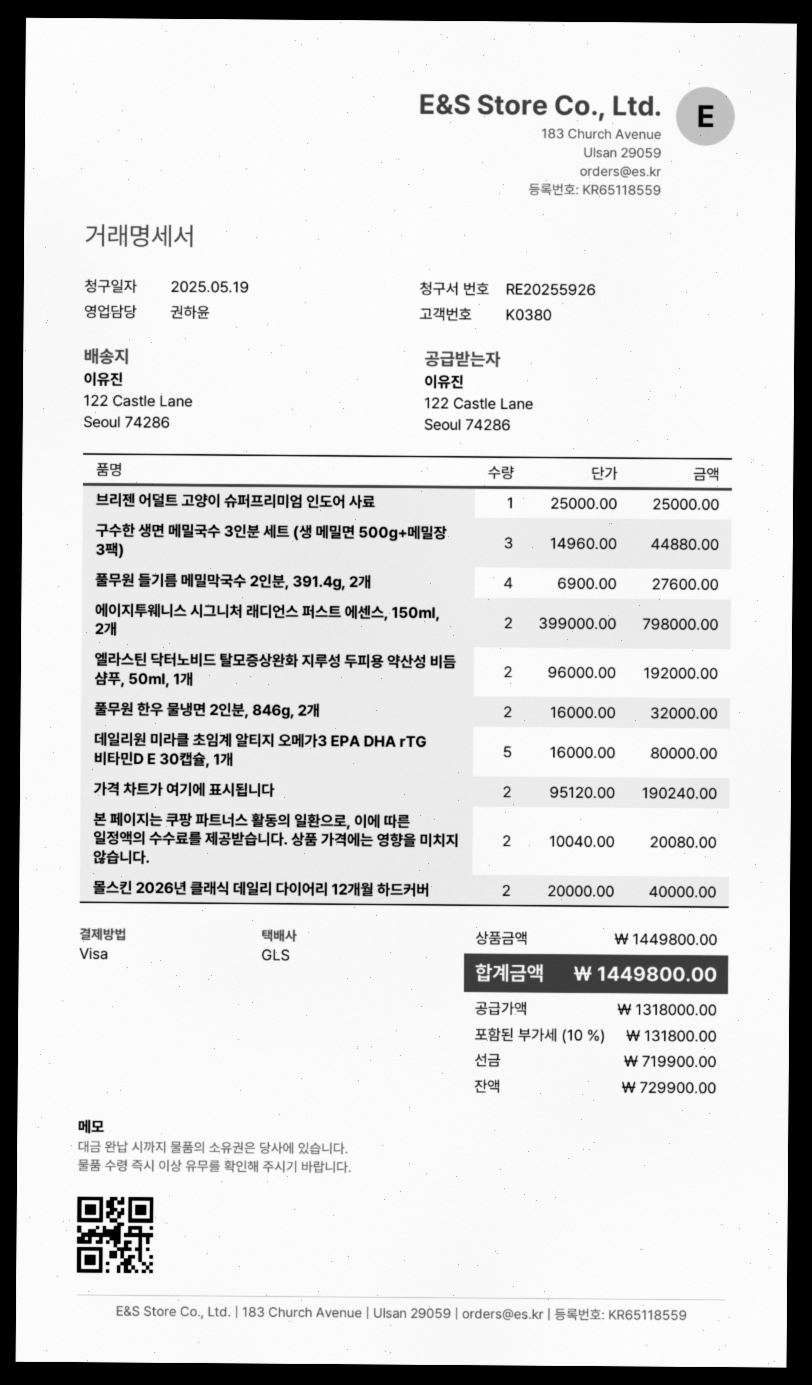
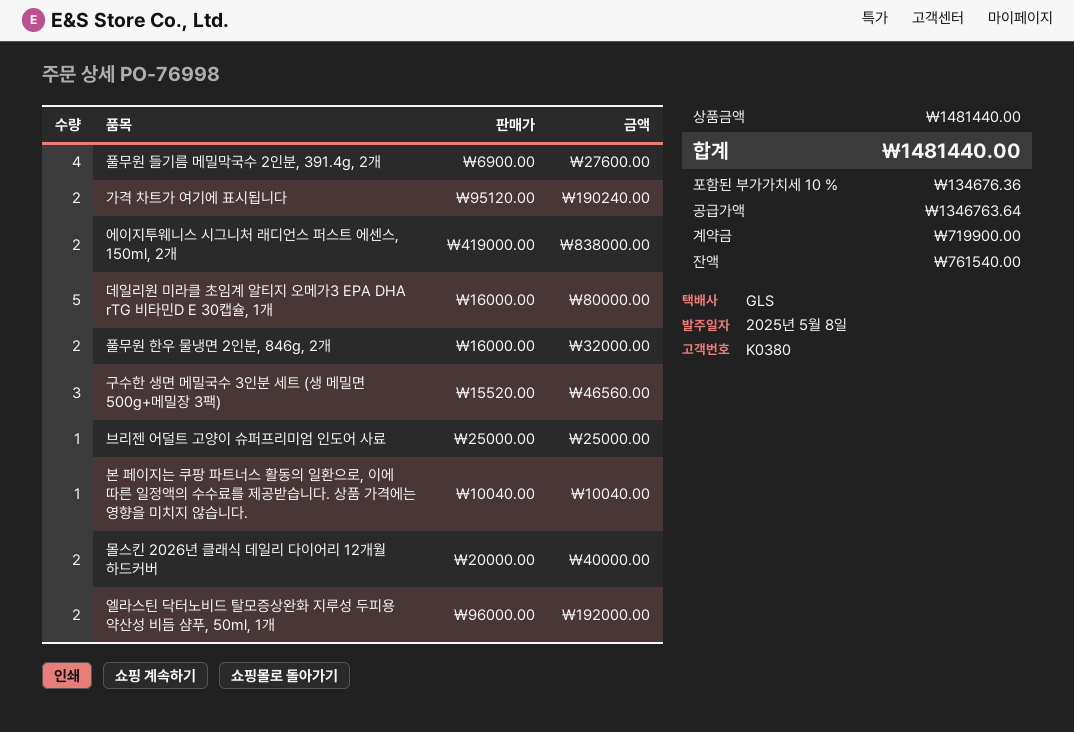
구수한 생면 메밀국수 3인분 세트 (생 메밀면 500g+메밀장 3팩): 3 x 14960.00 = 44880.00 -> 3 x 15520.00 = 46560.00
에이지투웨니스 시그니처 래디언스 퍼스트 에센스, 150ml, 2개: 2 x 399000.00 = 798000.00 -> 2 x 419000.00 = 838000.00
본 페이지는 쿠팡 파트너스 활동의 일환으로, 이에 따른 일정액의 수수료를 제공받습니다. 상품 가격에는 영향을 미치지 않습니다.: 2 x 10040.00 = 20080.00 -> 1 x 10040.00 = 10040.00
subtotal: 1449800.00 -> 1481440.00
net: 1318000.00 -> 1346763.64
tax: 10% = 131800.00 -> 10% = 134676.36
total: 1449800.00 -> 1481440.00
balance: 729900.00 -> 761540.00

